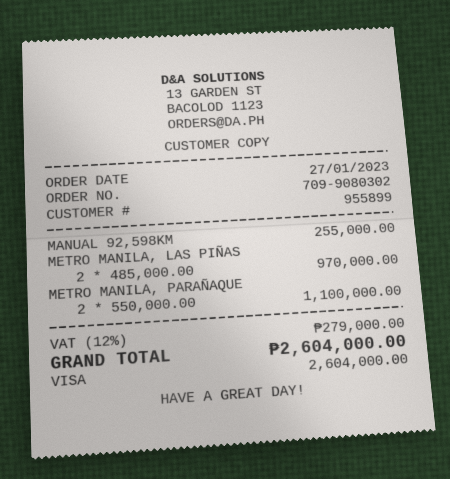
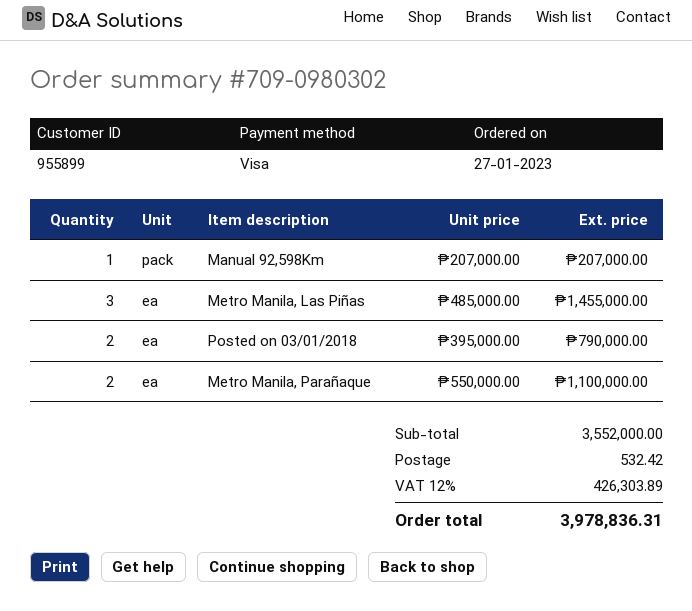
order number: 709-9080302 -> 709-0980302
MANUAL 92,598KM: 1 x 255000.00 = 255000.00 -> 1 x 207000.00 = 207000.00
METRO MANILA, LAS PIÑAS: 2 x 485000.00 = 970000.00 -> 3 x 485000.00 = 1455000.00
Posted on 03/01/2018: none -> 2 x 395000.00 = 790000.00
shipping: none -> 532.42
tax: 12% = 279000.00 -> 12% = 426303.89
total: 2604000.00 -> 3978836.31

